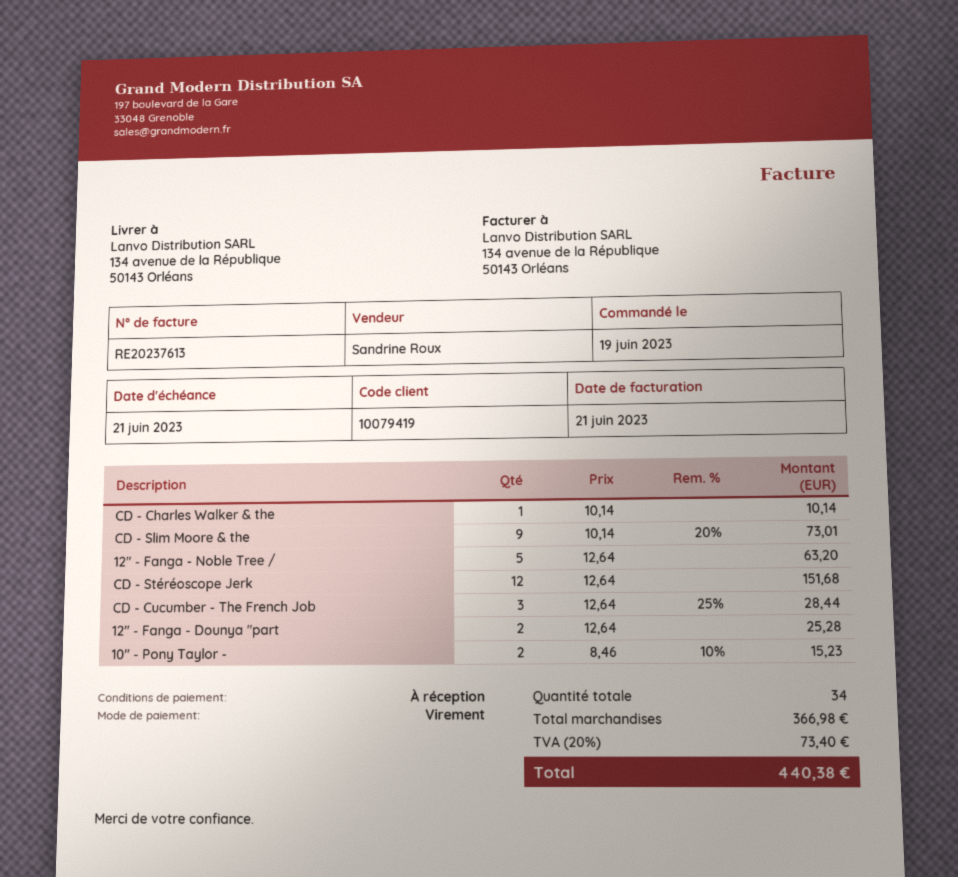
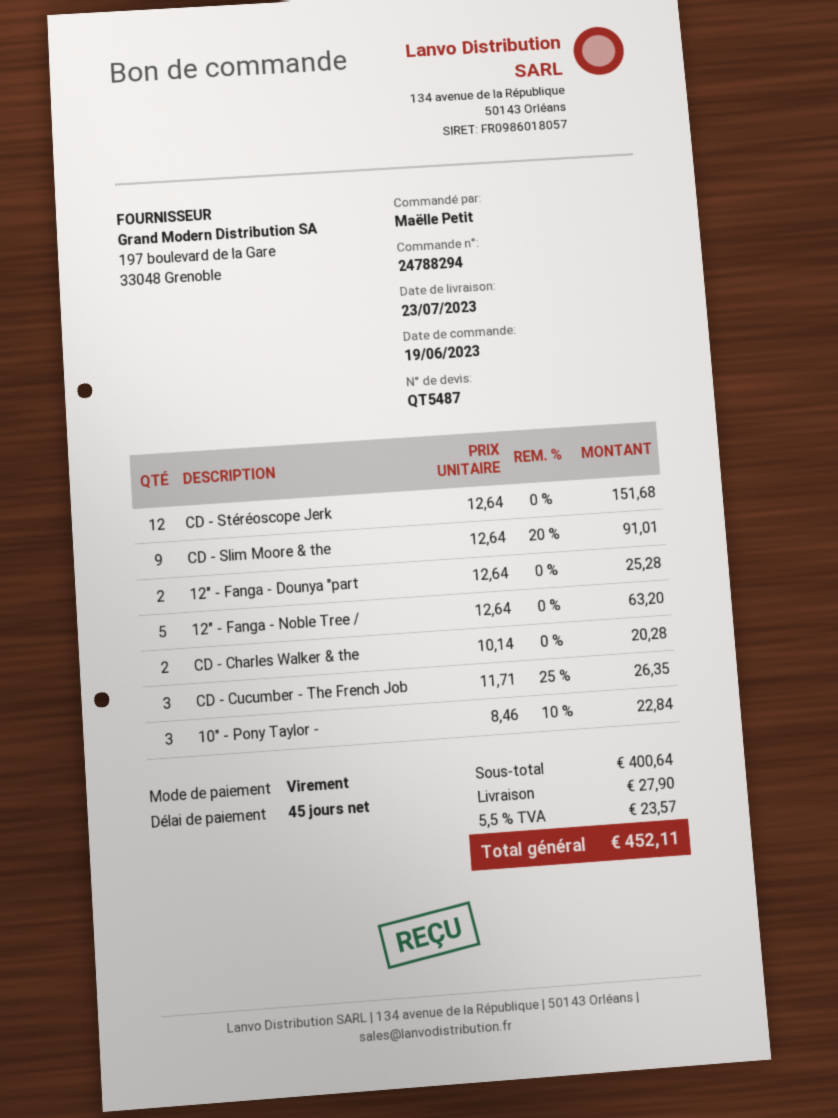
payment terms: on receipt -> 45 days
CD - Charles Walker & the: 1 x 10.14 = 10.14 -> 2 x 10.14 = 20.28
CD - Slim Moore & the: 9 x 10.14 - 20% = 73.01 -> 9 x 12.64 - 20% = 91.01
CD - Cucumber - The French Job: 3 x 12.64 - 25% = 28.44 -> 3 x 11.71 - 25% = 26.35
10" - Pony Taylor -: 2 x 8.46 - 10% = 15.23 -> 3 x 8.46 - 10% = 22.84
subtotal: 366.98 -> 400.64
shipping: none -> 27.90
tax: 20% = 73.40 -> 5.5% = 23.57
total: 440.38 -> 452.11

